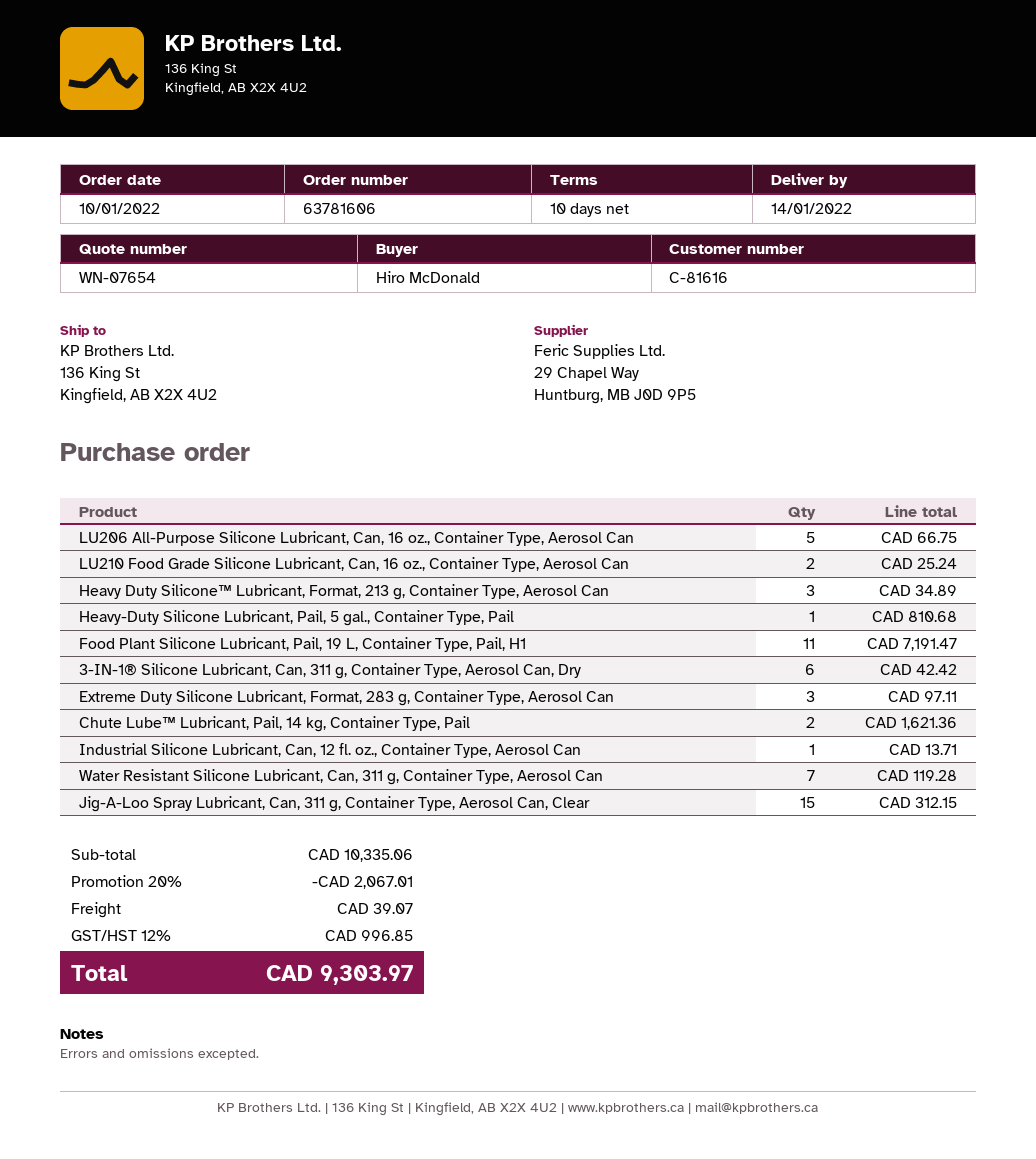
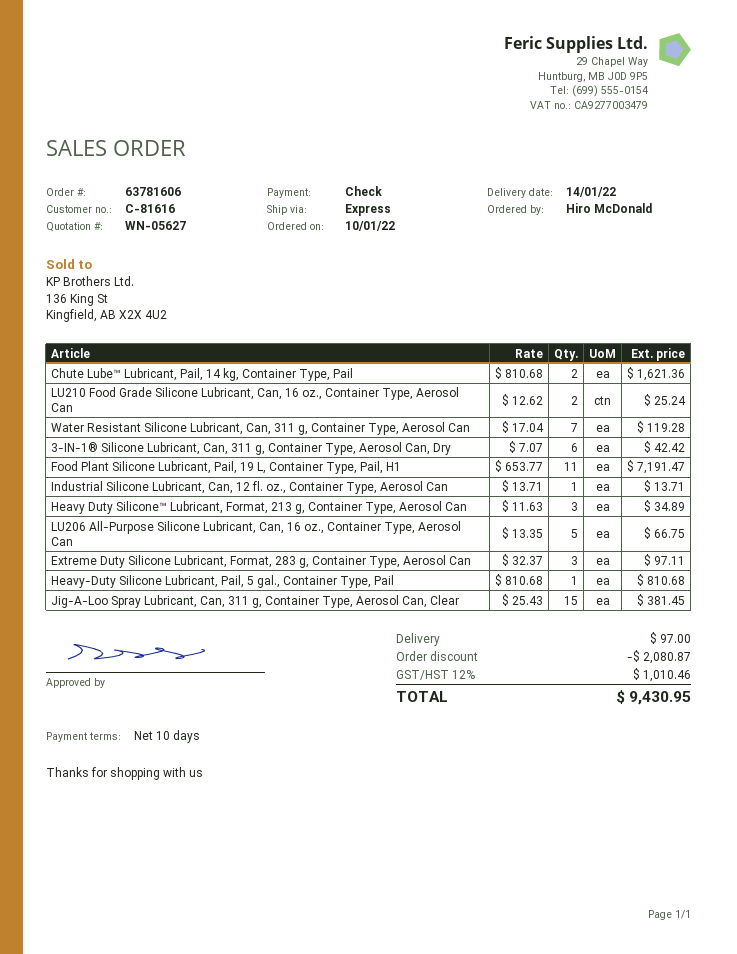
quote number: WN-07654 -> WN-05627
Jig-A-Loo Spray Lubricant, Can, 311 g, Container Type, Aerosol Can, Clear: 15 for 312.15 -> 15 for 381.45
discount: 2067.01 -> 2080.87
shipping: 39.07 -> 97.00
tax: 12% = 996.85 -> 12% = 1010.46
total: 9303.97 -> 9430.95

